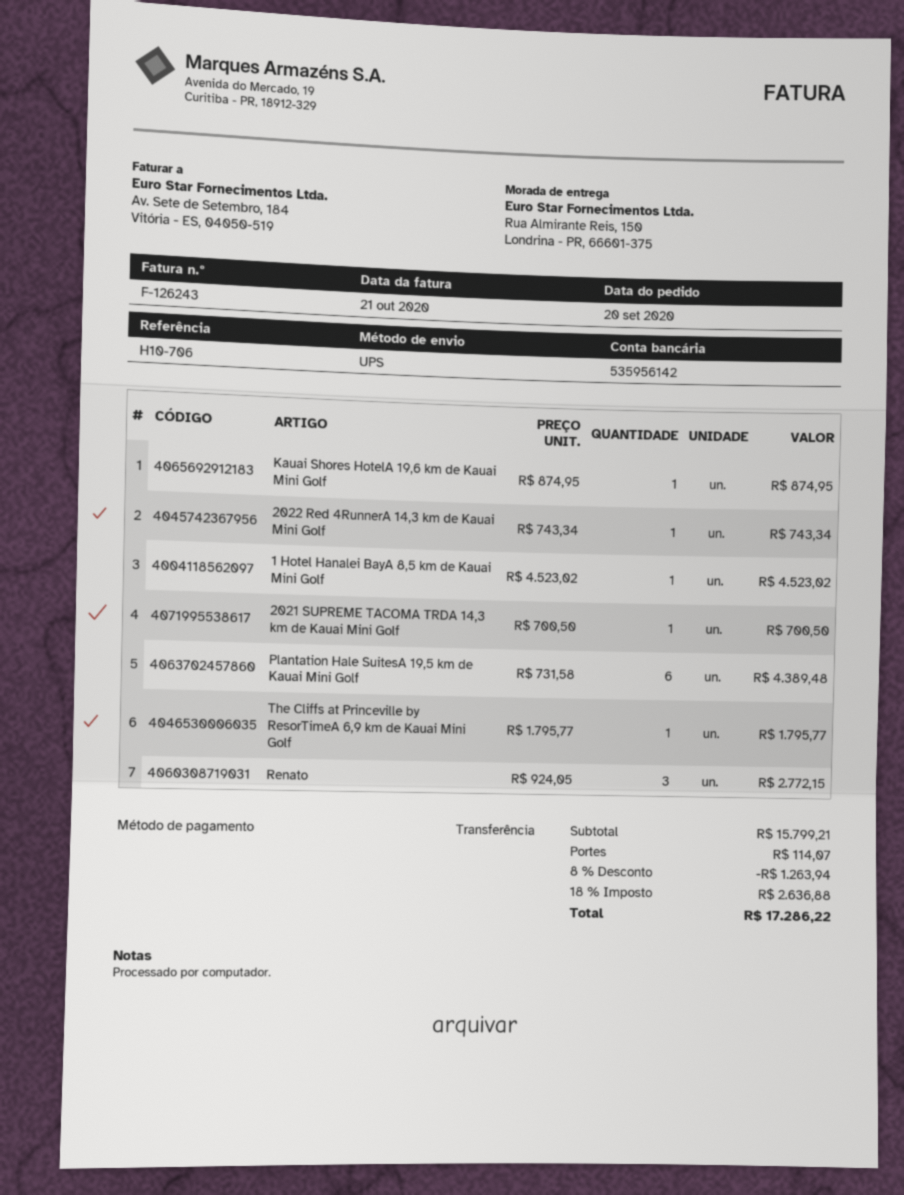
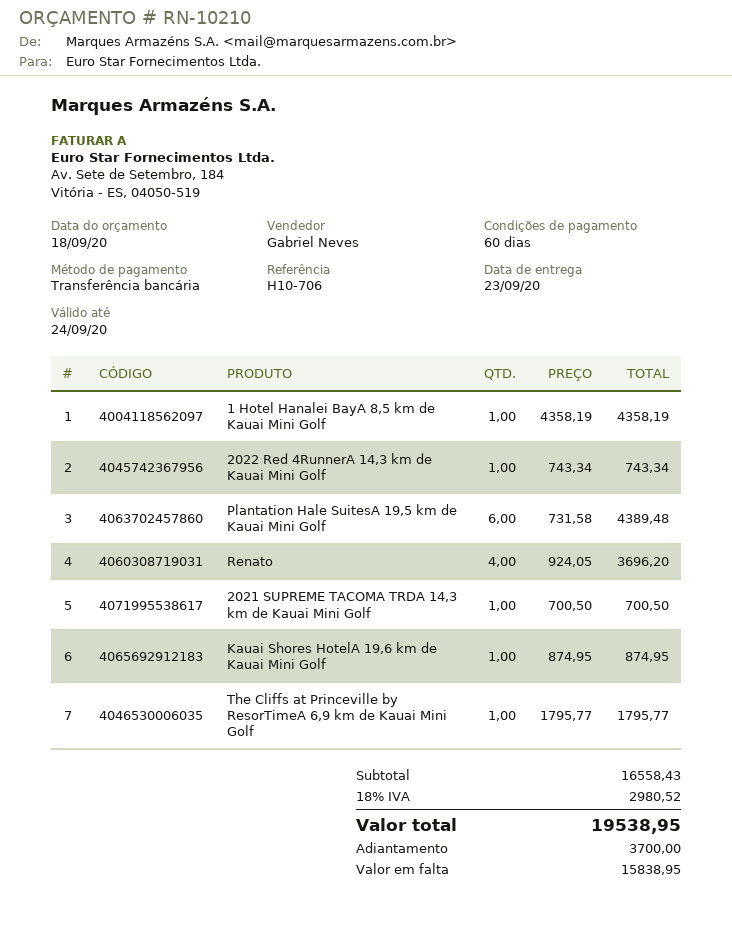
1 Hotel Hanalei BayA 8,5 km de Kauai Mini Golf: 1 x 4523.02 = 4523.02 -> 1 x 4358.19 = 4358.19
Renato: 3 x 924.05 = 2772.15 -> 4 x 924.05 = 3696.20
subtotal: 15799.21 -> 16558.43
discount: 8% = 1263.94 -> none
shipping: 114.07 -> none
tax: 18% = 2636.88 -> 18% = 2980.52
total: 17286.22 -> 19538.95

